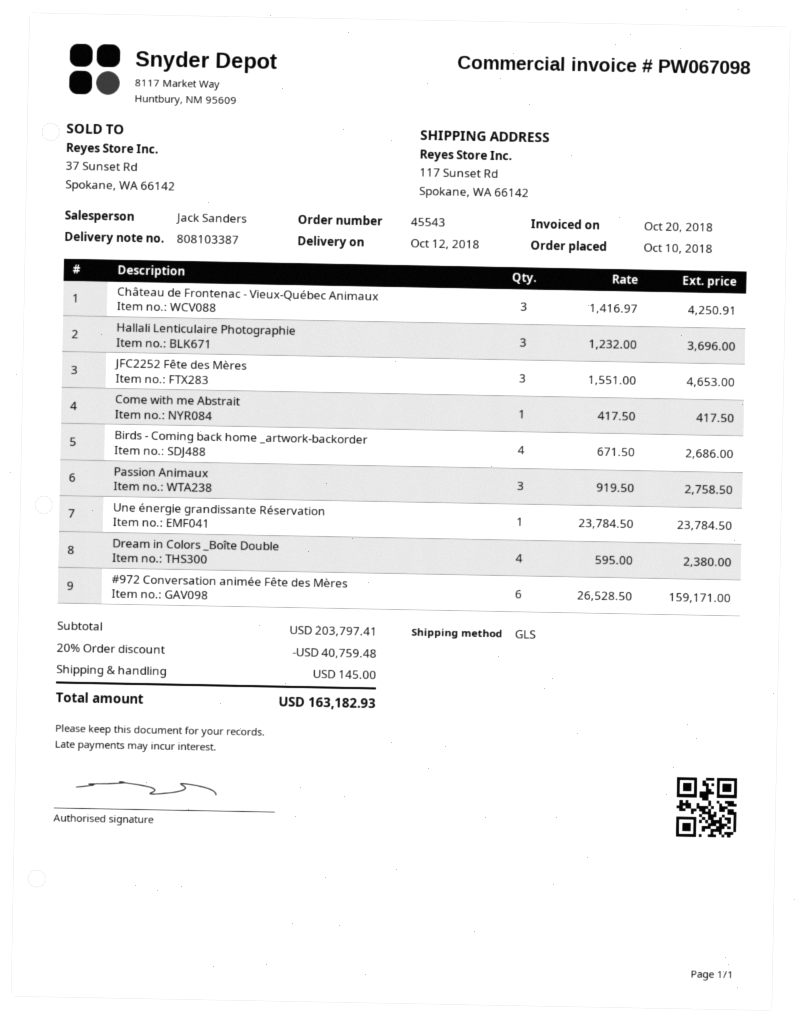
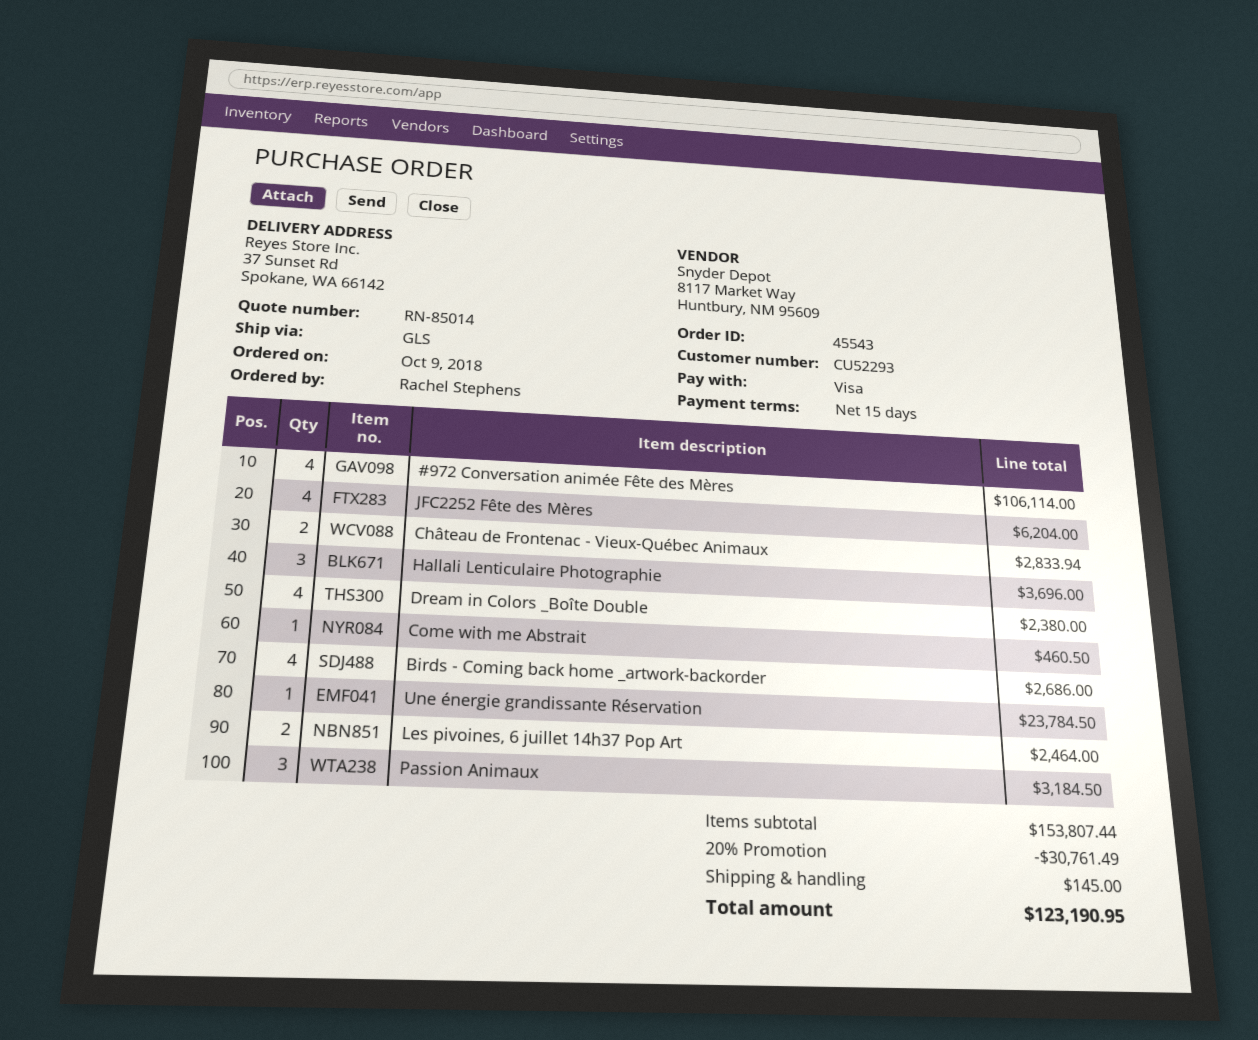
order date: 2018-10-10 -> 2018-10-09
ship to: 117 Sunset Rd, Spokane, WA 66142 -> 37 Sunset Rd, Spokane, WA 66142
Château de Frontenac - Vieux-Québec Animaux: 3 for 4250.91 -> 2 for 2833.94
JFC2252 Fête des Mères: 3 for 4653.00 -> 4 for 6204.00
Come with me Abstrait: 1 for 417.50 -> 1 for 460.50
Passion Animaux: 3 for 2758.50 -> 3 for 3184.50
#972 Conversation animée Fête des Mères: 6 for 159171.00 -> 4 for 106114.00
Les pivoines, 6 juillet 14h37 Pop Art: none -> 2 for 2464.00
subtotal: 203797.41 -> 153807.44
discount: 20% = 40759.48 -> 20% = 30761.49
total: 163182.93 -> 123190.95

